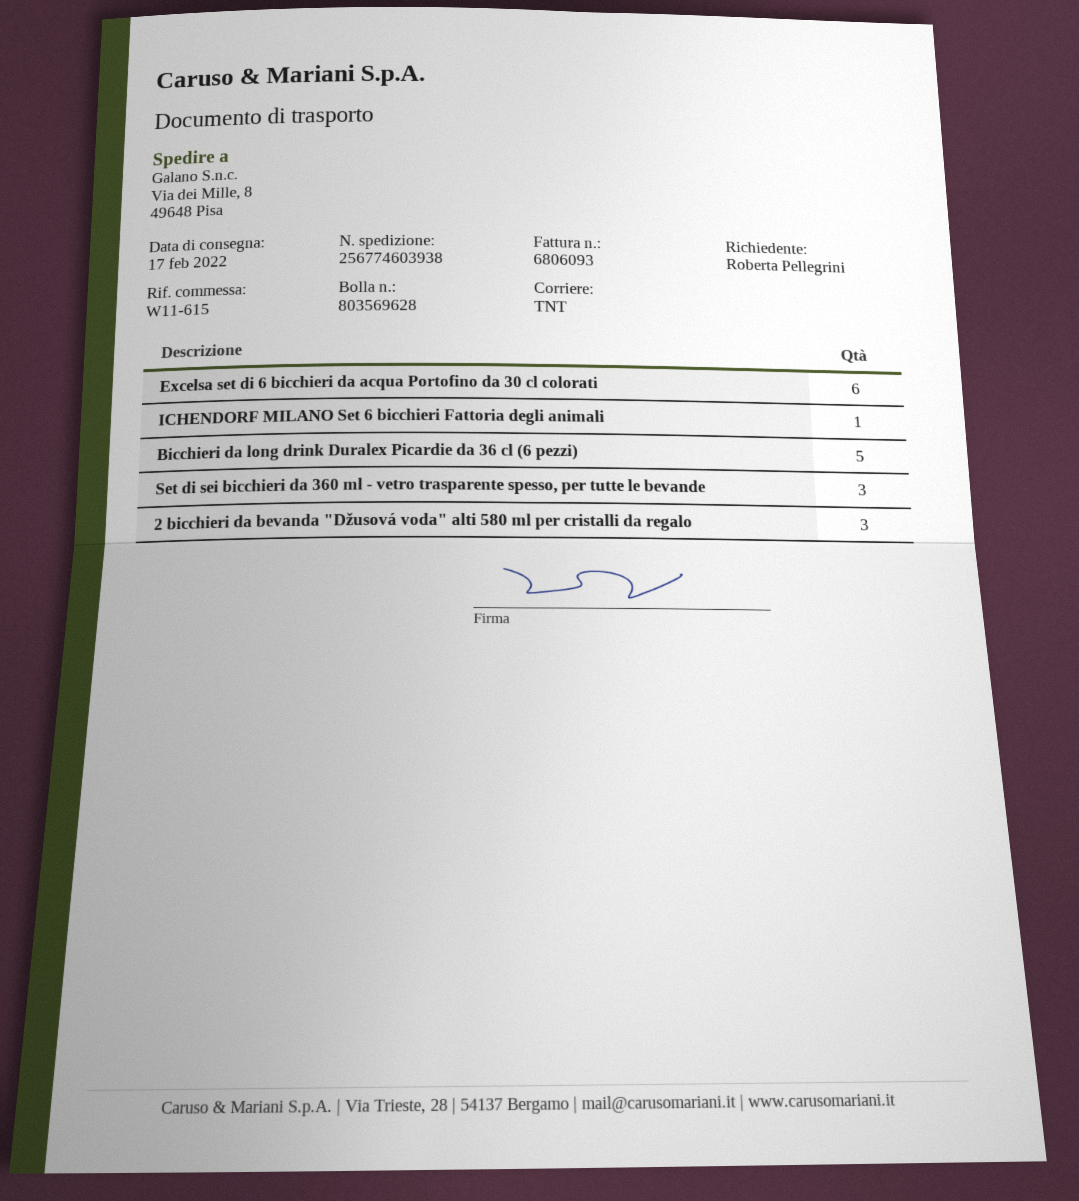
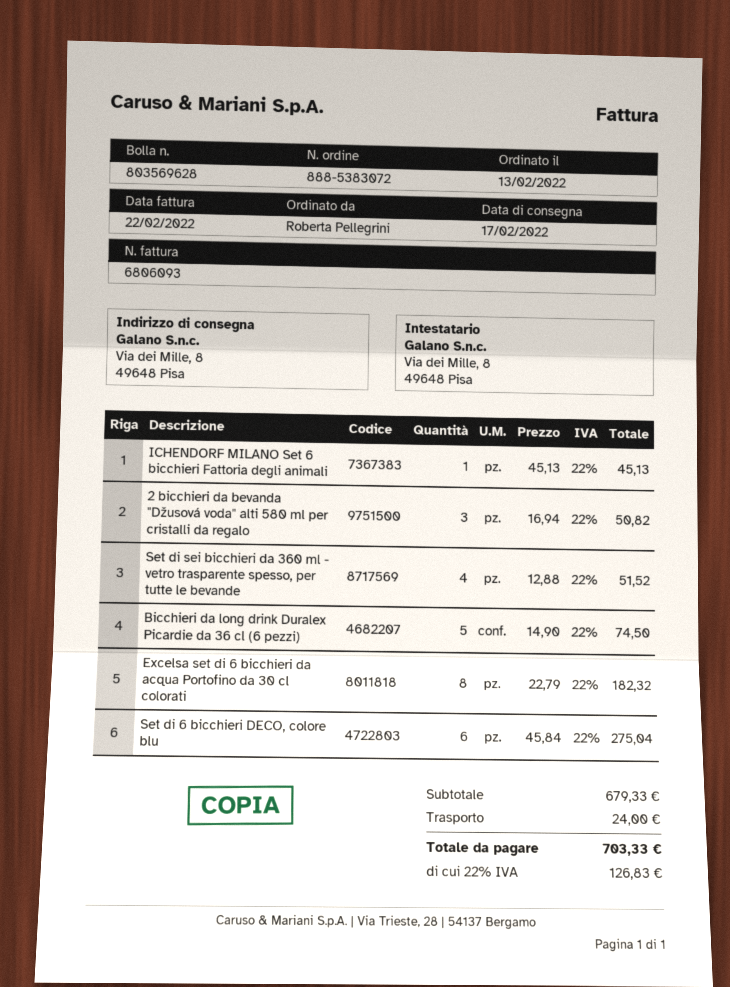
Excelsa set di 6 bicchieri da acqua Portofino da 30 cl colorati: 6 -> 8
Set di sei bicchieri da 360 ml - vetro trasparente spesso, per tutte le bevande: 3 -> 4
Set di 6 bicchieri DECO, colore blu: none -> 6

